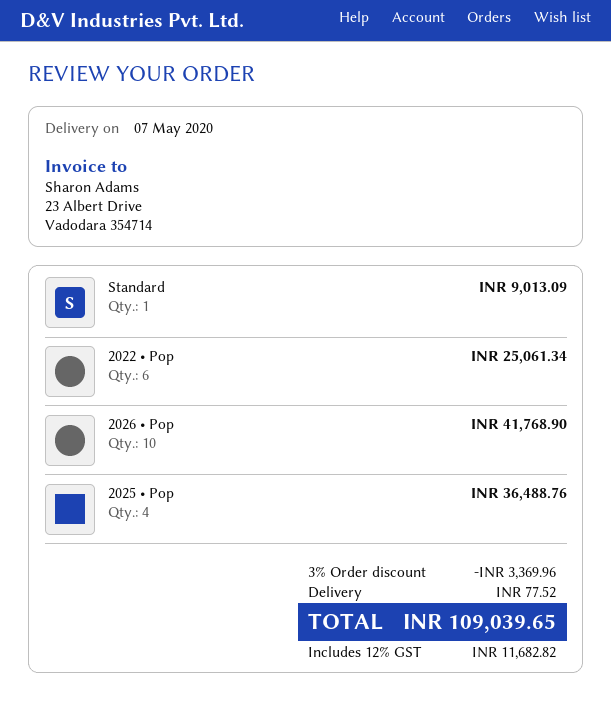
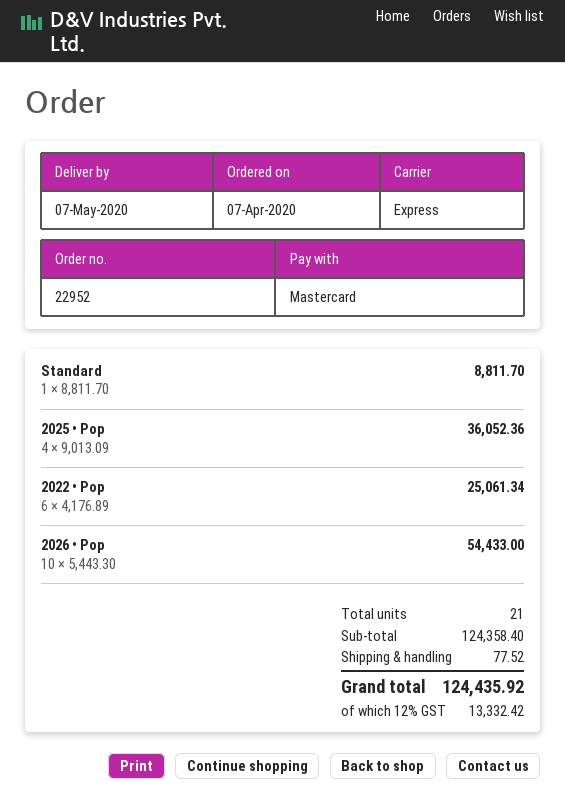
Standard: 1 for 9013.09 -> 1 for 8811.70
2026 • Pop: 10 for 41768.90 -> 10 for 54433.00
2025 • Pop: 4 for 36488.76 -> 4 for 36052.36
discount: 3% = 3369.96 -> none
tax: 12% = 11682.82 -> 12% = 13332.42
total: 109039.65 -> 124435.92

